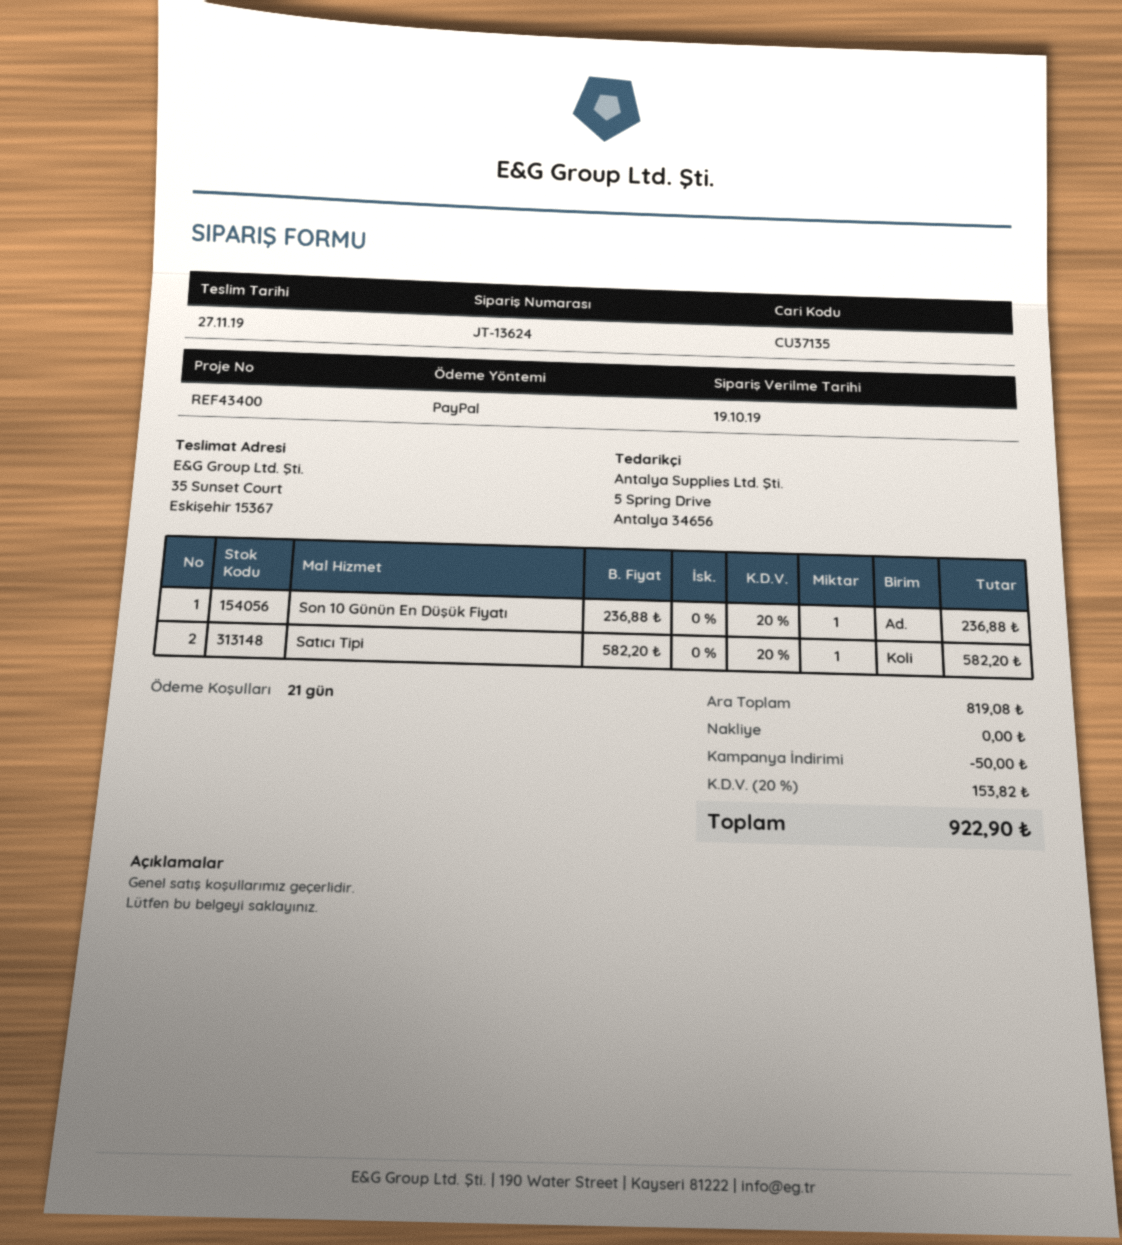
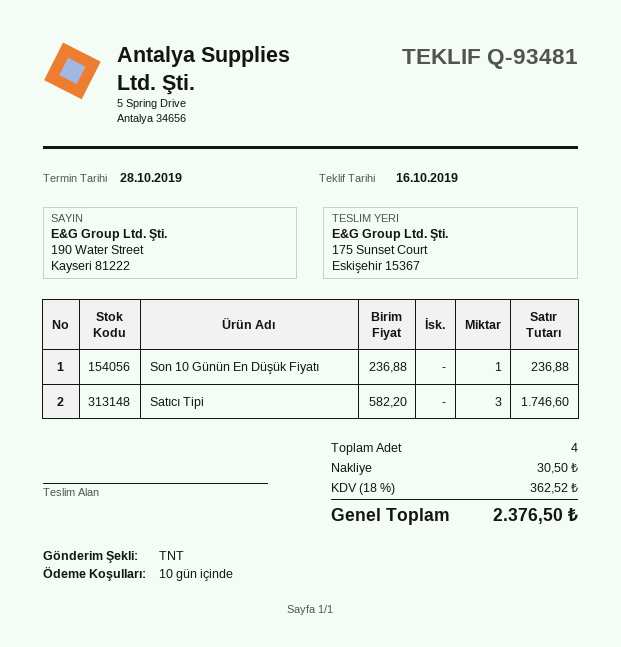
delivery date: 2019-11-27 -> 2019-10-28
payment terms: 21 days -> 10 days
ship to: 35 Sunset Court, Eskişehir 15367 -> 175 Sunset Court, Eskişehir 15367
Satıcı Tipi: 1 x 582.20 = 582.20 -> 3 x 582.20 = 1746.60
discount: 50.00 -> none
shipping: 0.00 -> 30.50
tax: 20% = 153.82 -> 18% = 362.52
total: 922.90 -> 2376.50

